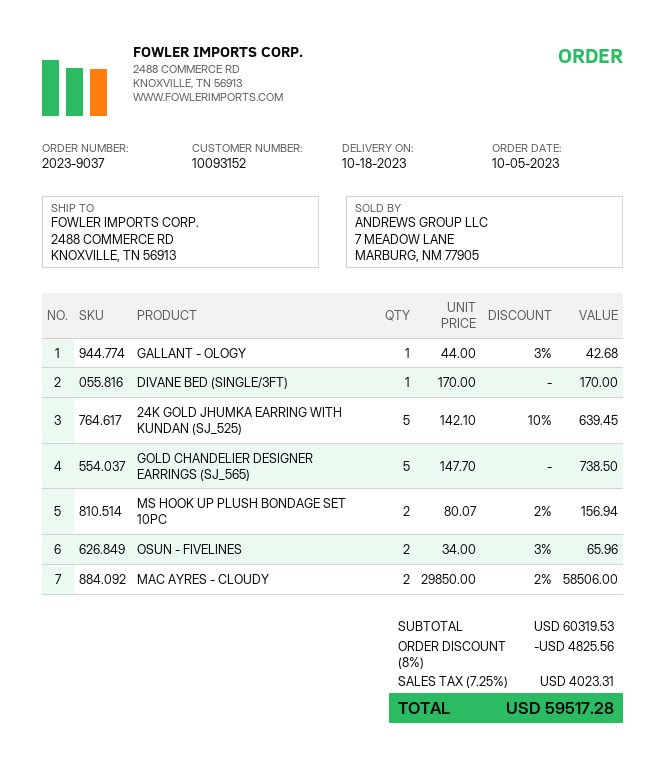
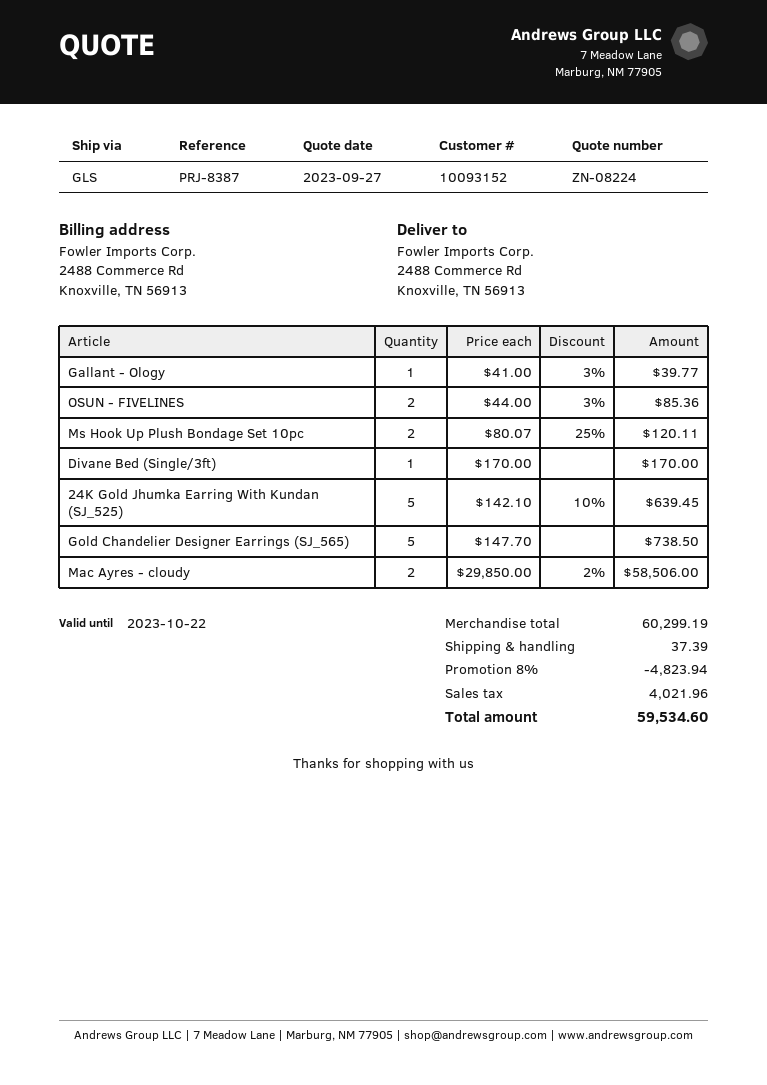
GALLANT - OLOGY: 1 x 44.00 - 3% = 42.68 -> 1 x 41.00 - 3% = 39.77
MS HOOK UP PLUSH BONDAGE SET 10PC: 2 x 80.07 - 2% = 156.94 -> 2 x 80.07 - 25% = 120.11
OSUN - FIVELINES: 2 x 34.00 - 3% = 65.96 -> 2 x 44.00 - 3% = 85.36
subtotal: 60319.53 -> 60299.19
discount: 8% = 4825.56 -> 8% = 4823.94
shipping: none -> 37.39
tax: 4023.31 -> 4021.96
total: 59517.28 -> 59534.60

